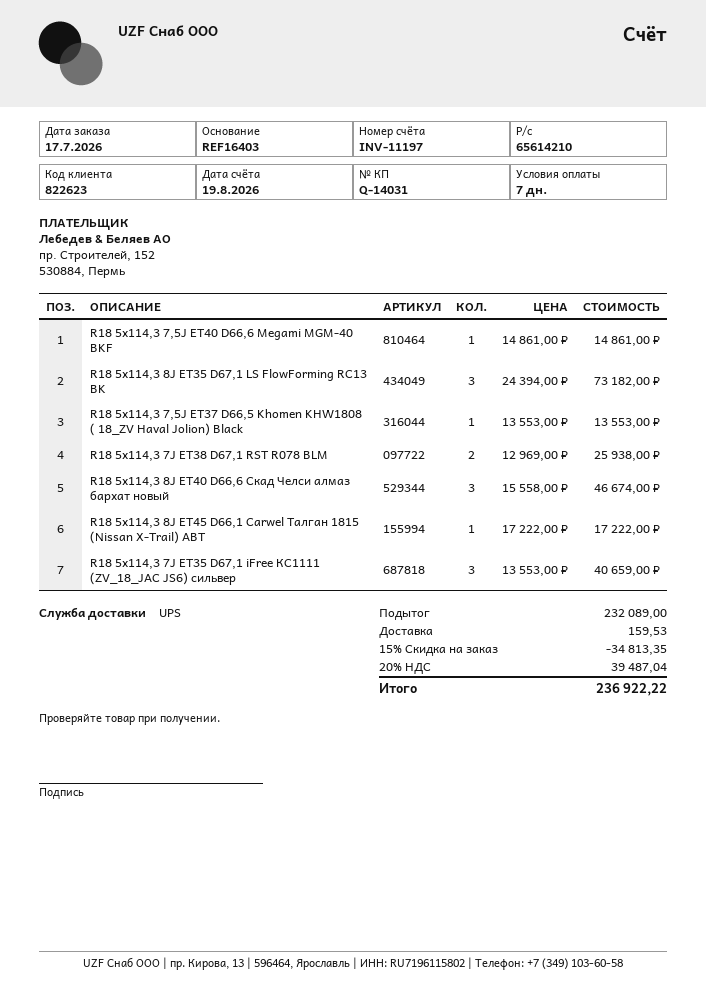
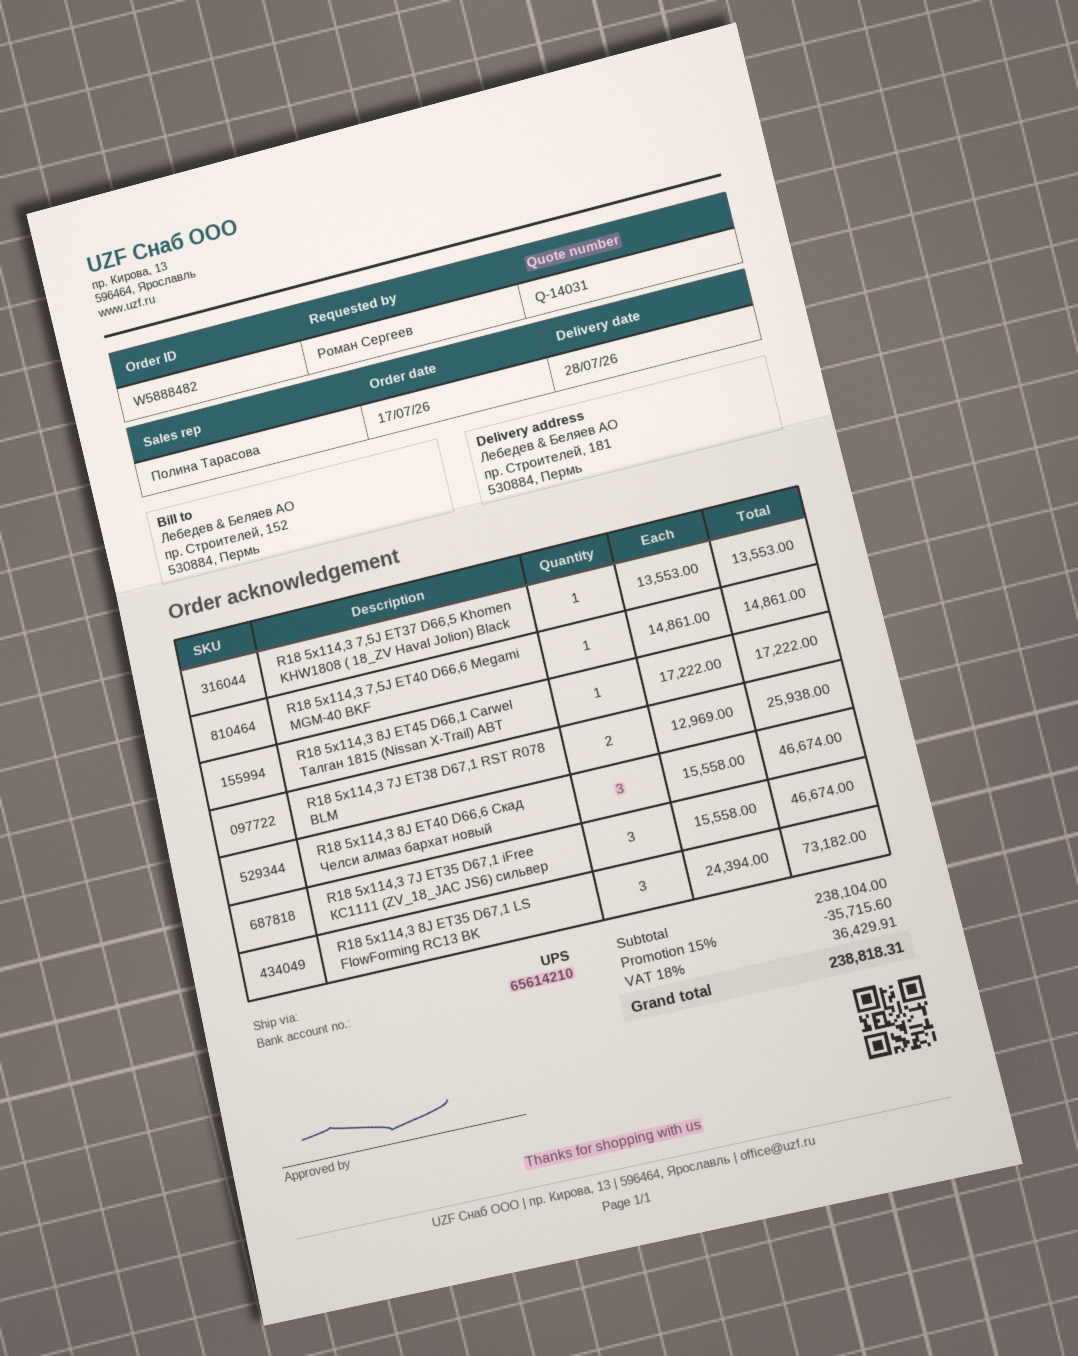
R18 5x114,3 7J ET35 D67,1 iFree КС1111 (ZV_18_JAC JS6) сильвер: 3 x 13553.00 = 40659.00 -> 3 x 15558.00 = 46674.00
subtotal: 232089.00 -> 238104.00
discount: 15% = 34813.35 -> 15% = 35715.60
shipping: 159.53 -> none
tax: 20% = 39487.04 -> 18% = 36429.91
total: 236922.22 -> 238818.31

